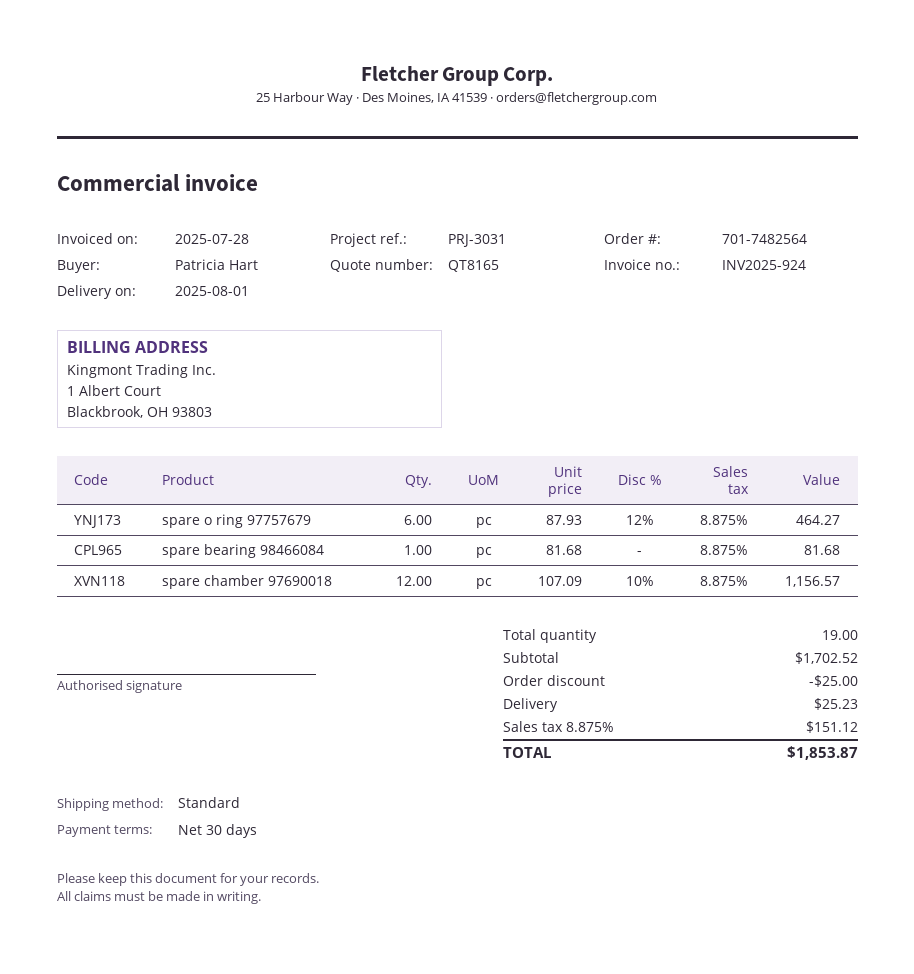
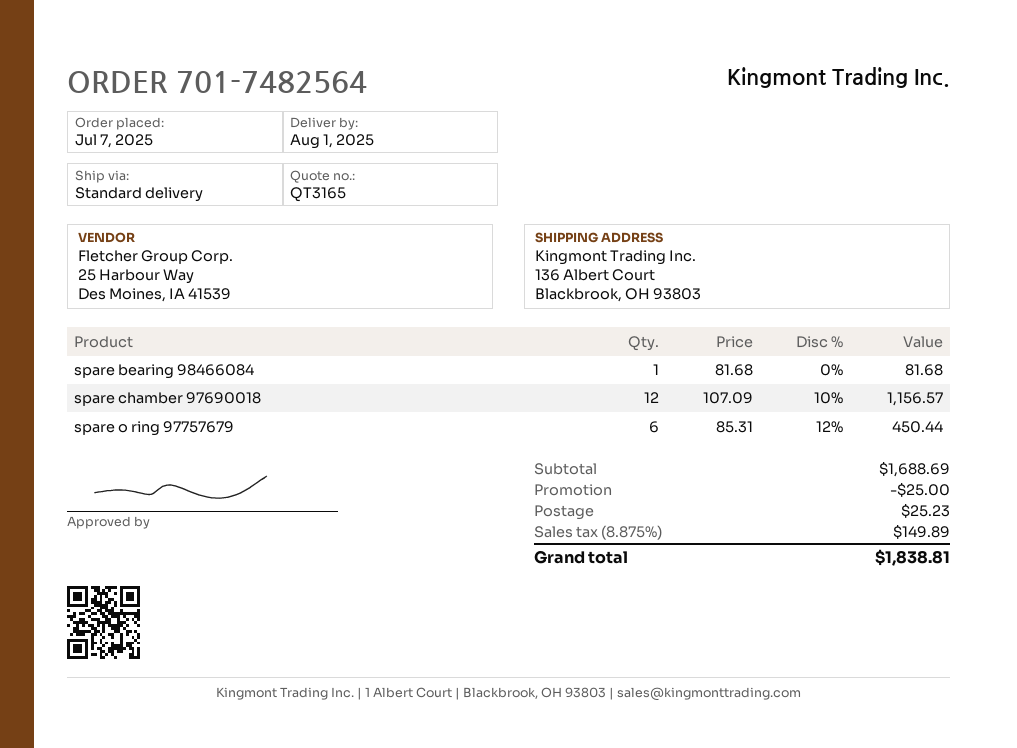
quote number: QT8165 -> QT3165
spare o ring 97757679: 6 x 87.93 - 12% = 464.27 -> 6 x 85.31 - 12% = 450.44
subtotal: 1702.52 -> 1688.69
tax: 8.875% = 151.12 -> 8.875% = 149.89
total: 1853.87 -> 1838.81

